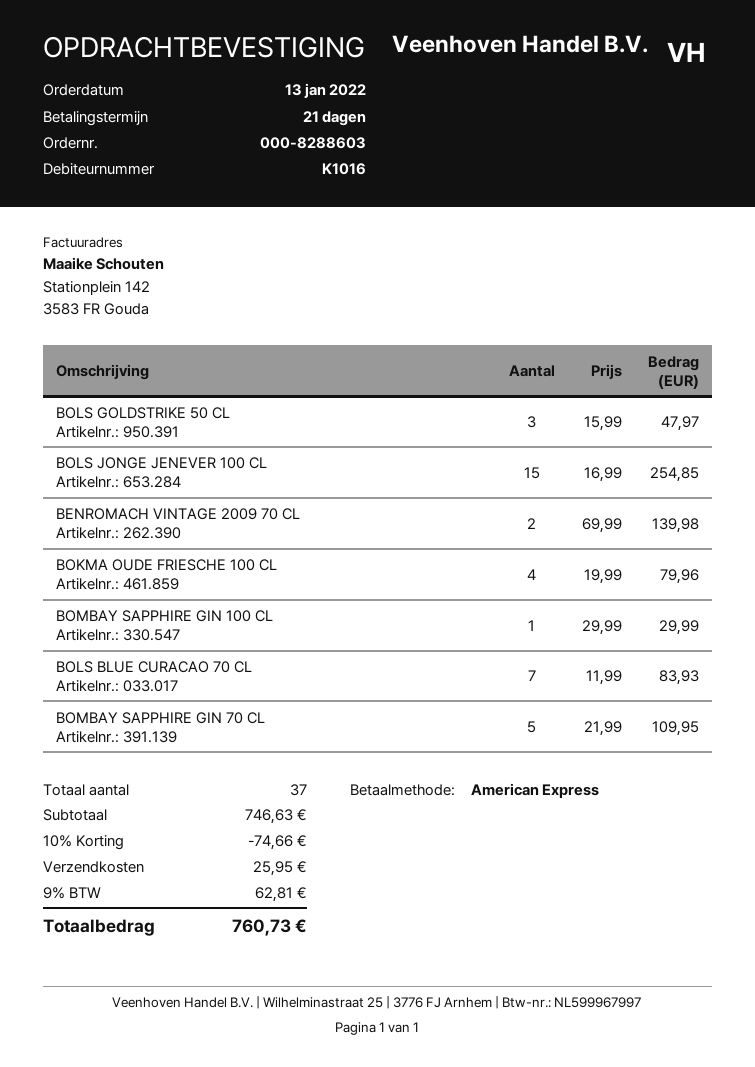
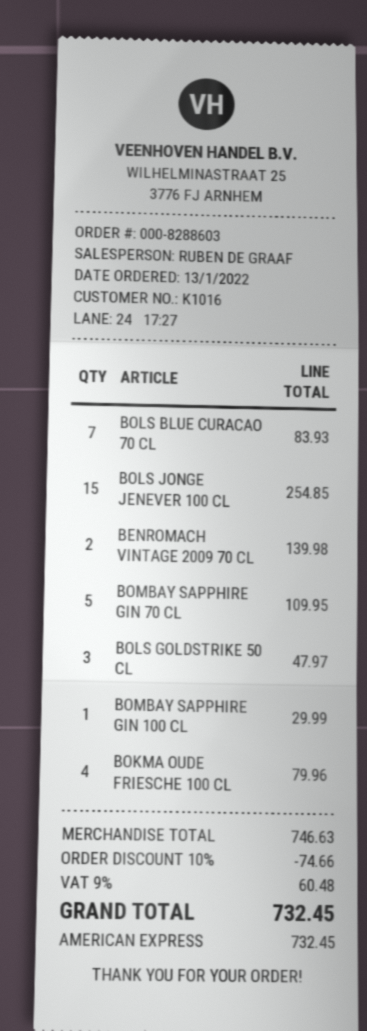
shipping: 25.95 -> none
tax: 9% = 62.81 -> 9% = 60.48
total: 760.73 -> 732.45

